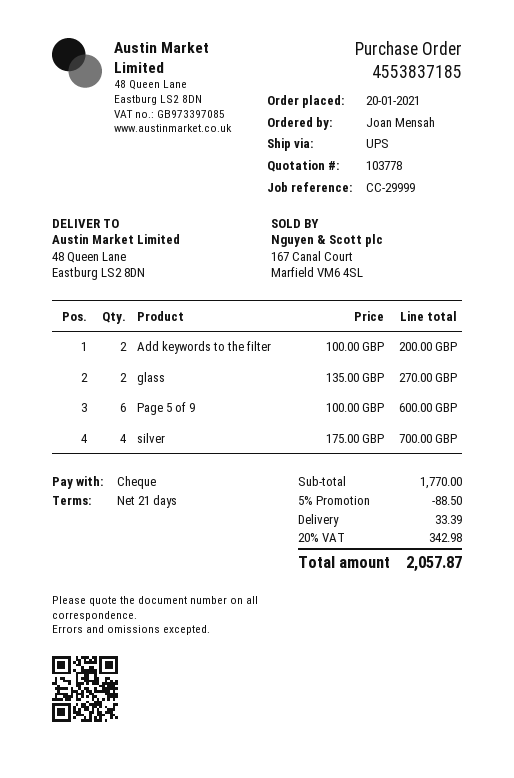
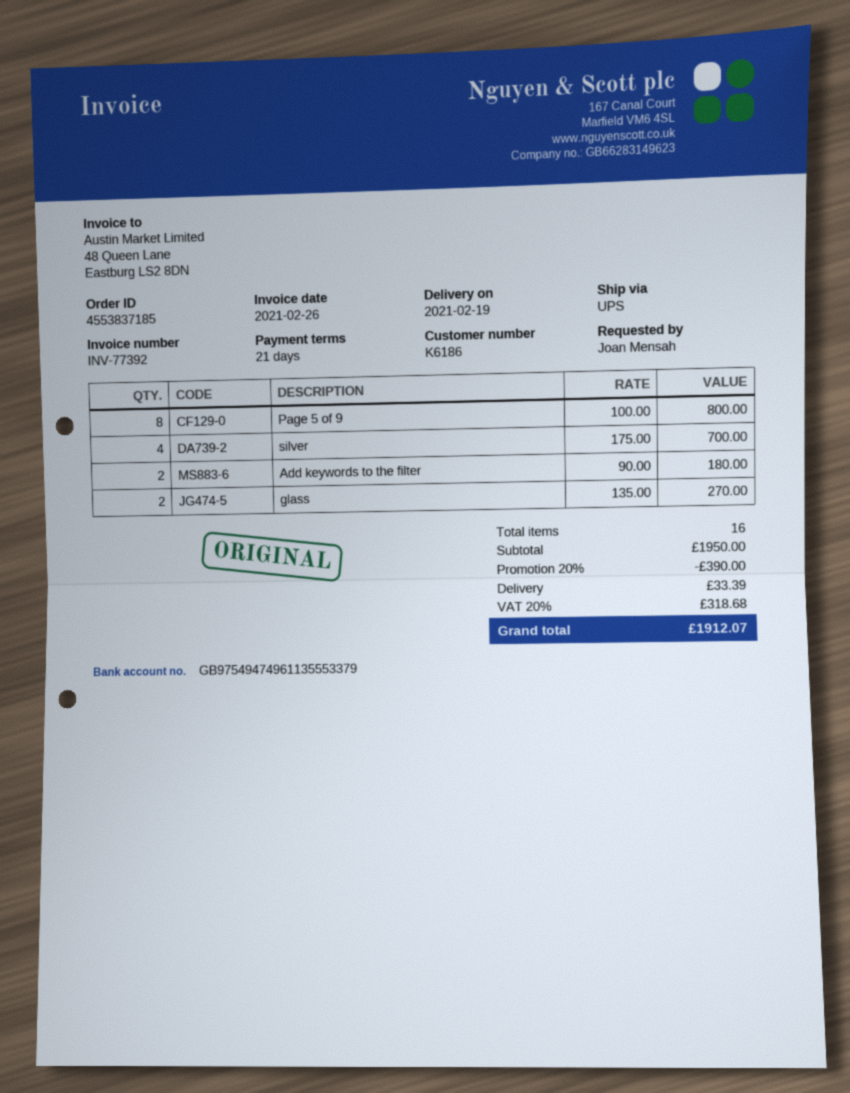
Add keywords to the filter: 2 x 100.00 = 200.00 -> 2 x 90.00 = 180.00
Page 5 of 9: 6 x 100.00 = 600.00 -> 8 x 100.00 = 800.00
subtotal: 1770.00 -> 1950.00
discount: 5% = 88.50 -> 20% = 390.00
tax: 20% = 342.98 -> 20% = 318.68
total: 2057.87 -> 1912.07

